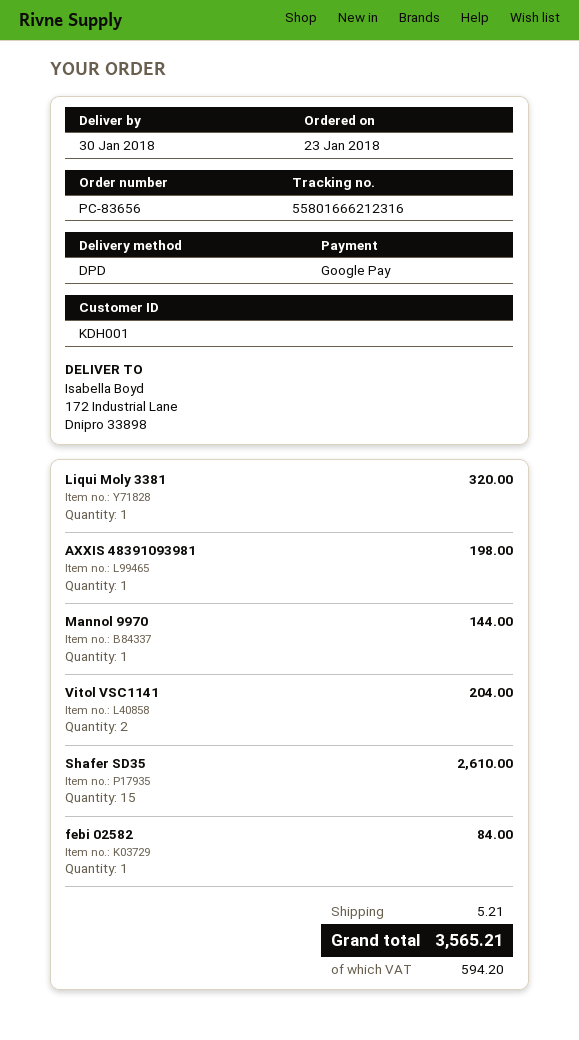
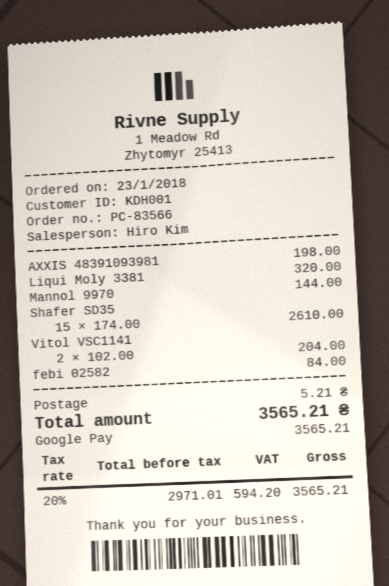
order number: PC-83656 -> PC-83566

